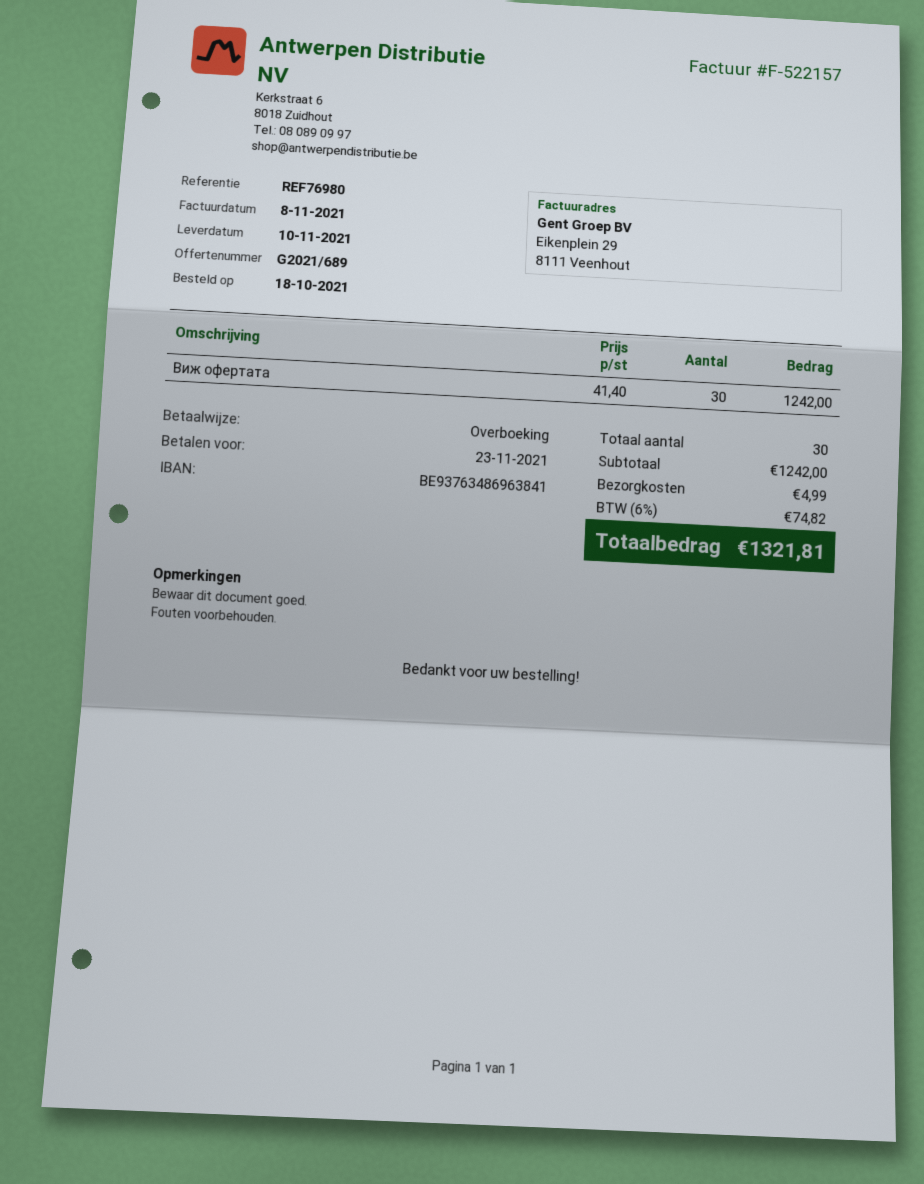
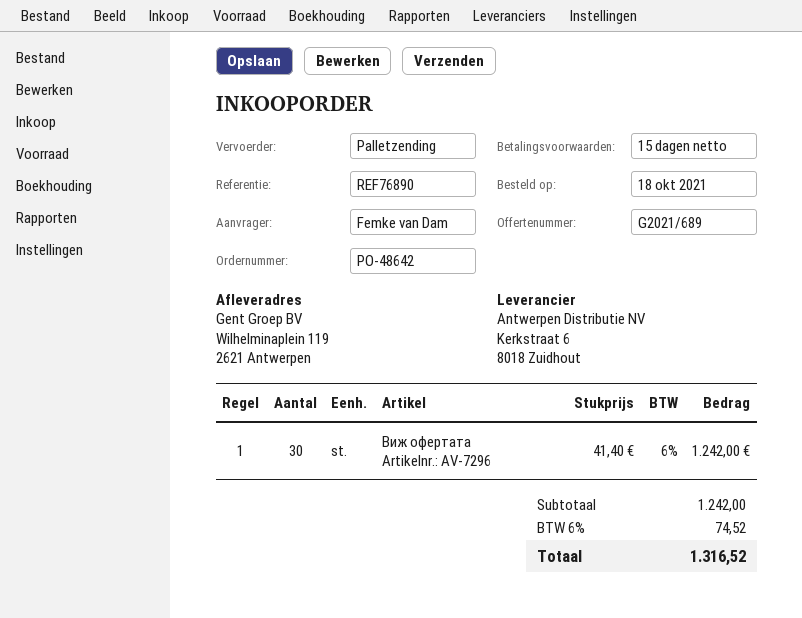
reference: REF76980 -> REF76890
shipping: 4.99 -> none
tax: 6% = 74.82 -> 6% = 74.52
total: 1321.81 -> 1316.52

